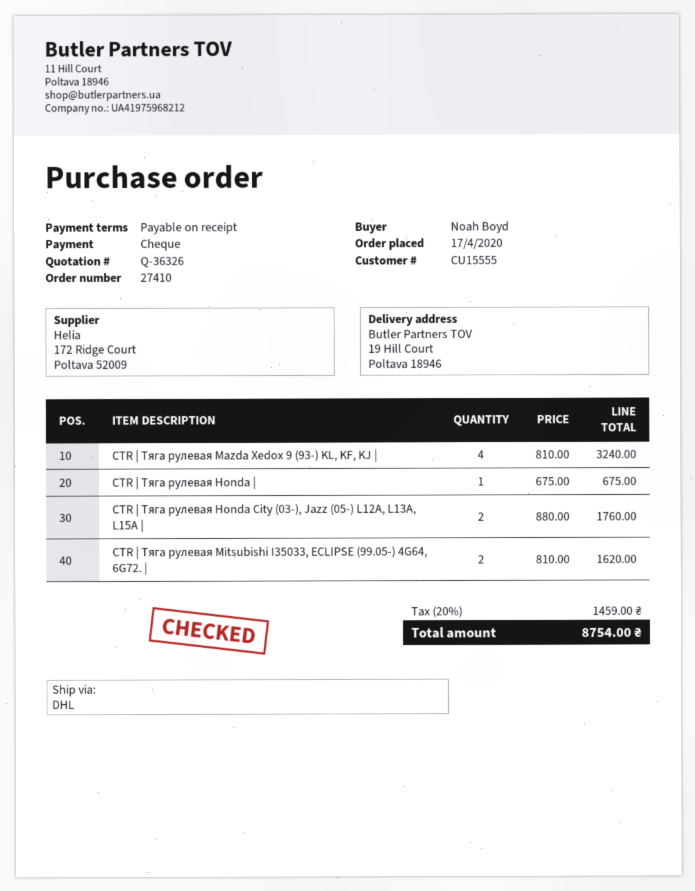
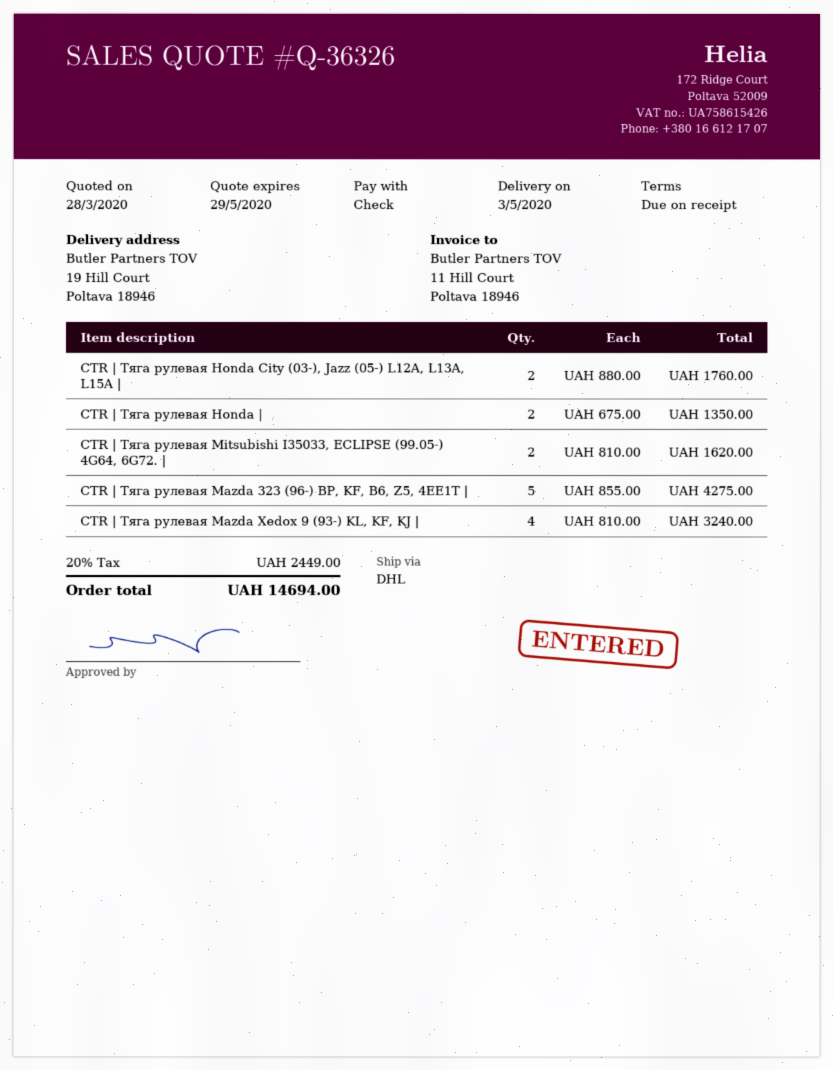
CTR | Тяга рулевая Honda |: 1 x 675.00 = 675.00 -> 2 x 675.00 = 1350.00
CTR | Тяга рулевая Mazda 323 (96-) BP, KF, B6, Z5, 4EE1T |: none -> 5 x 855.00 = 4275.00
tax: 20% = 1459.00 -> 20% = 2449.00
total: 8754.00 -> 14694.00

